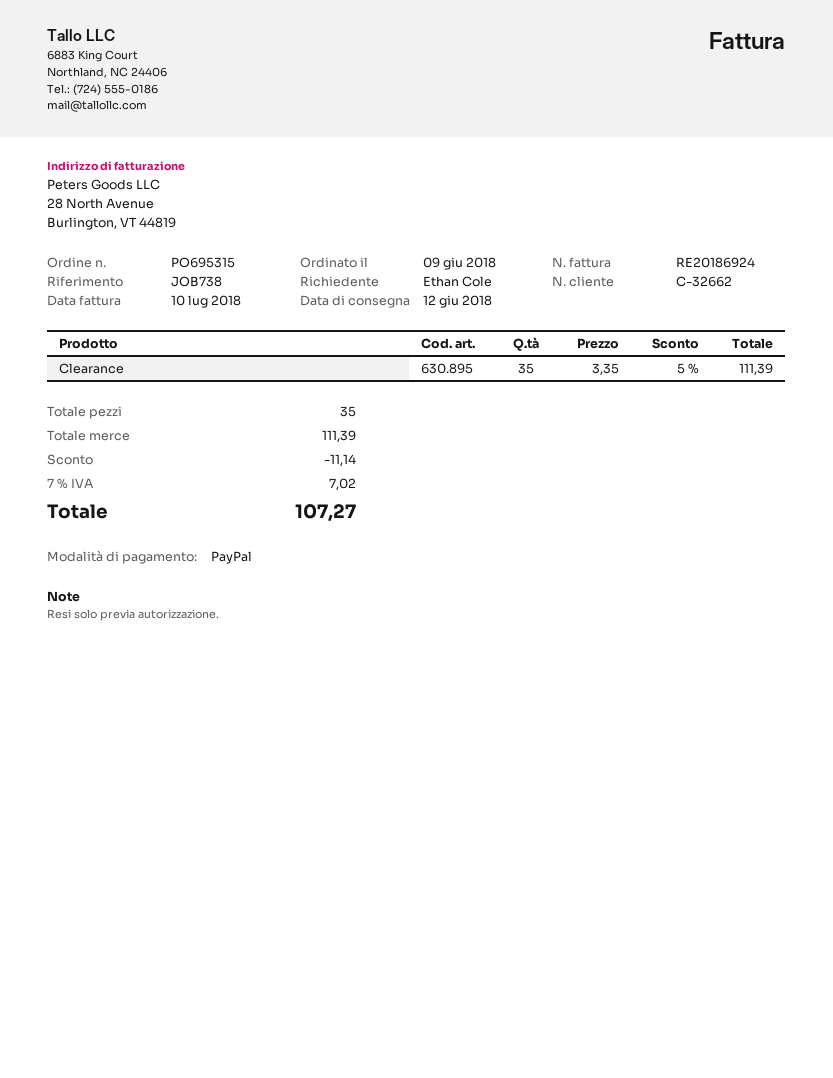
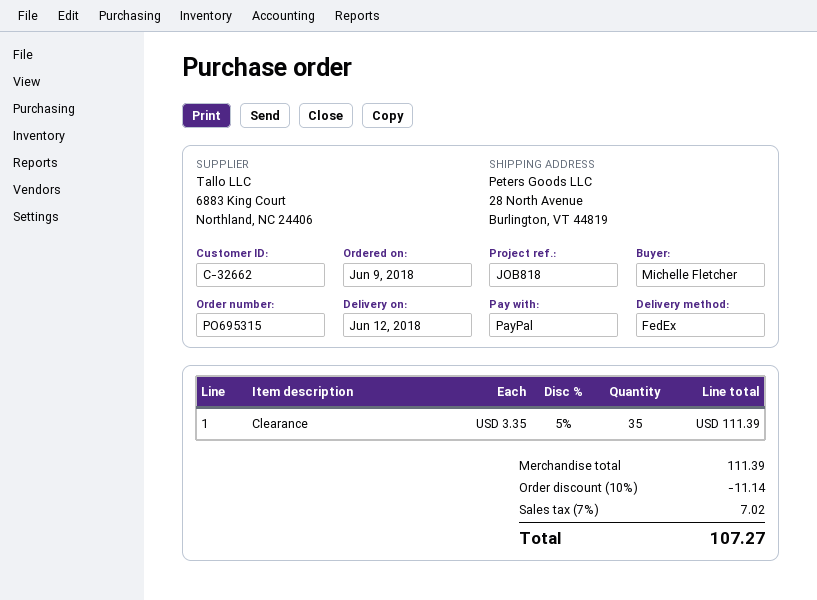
reference: JOB738 -> JOB818
ordered by: Ethan Cole -> Michelle Fletcher

